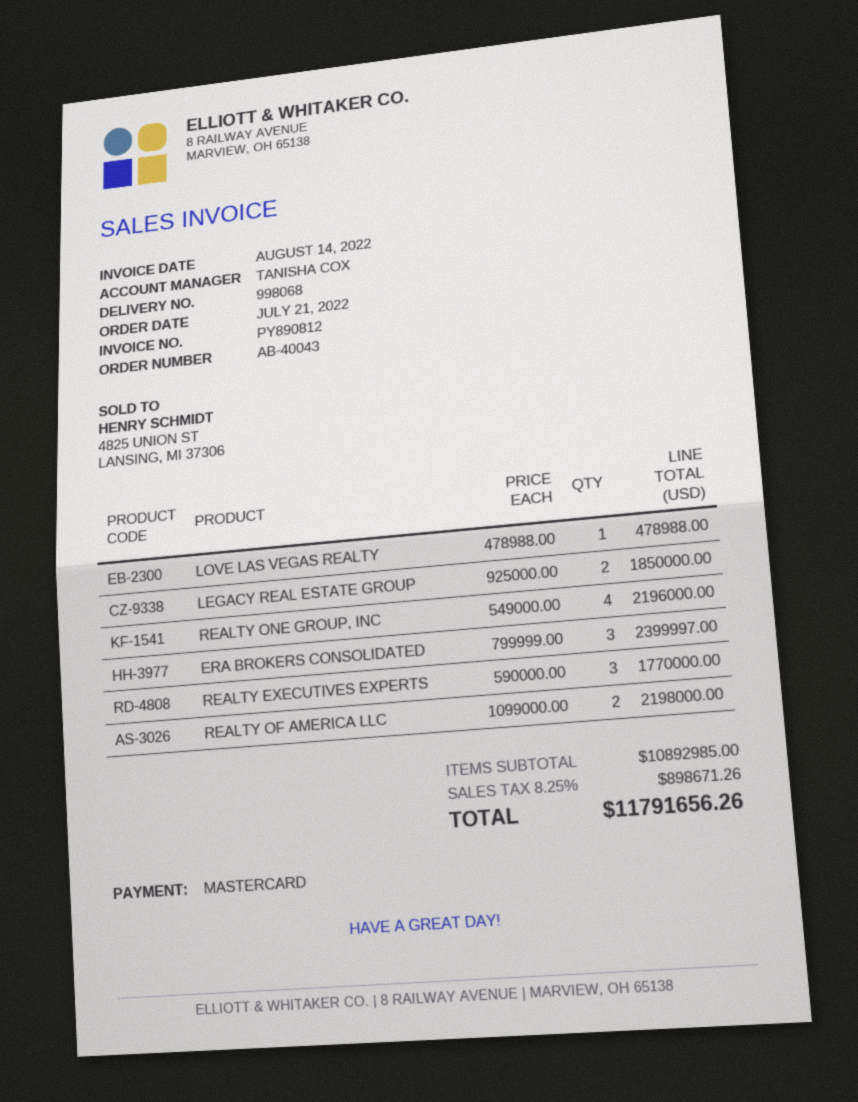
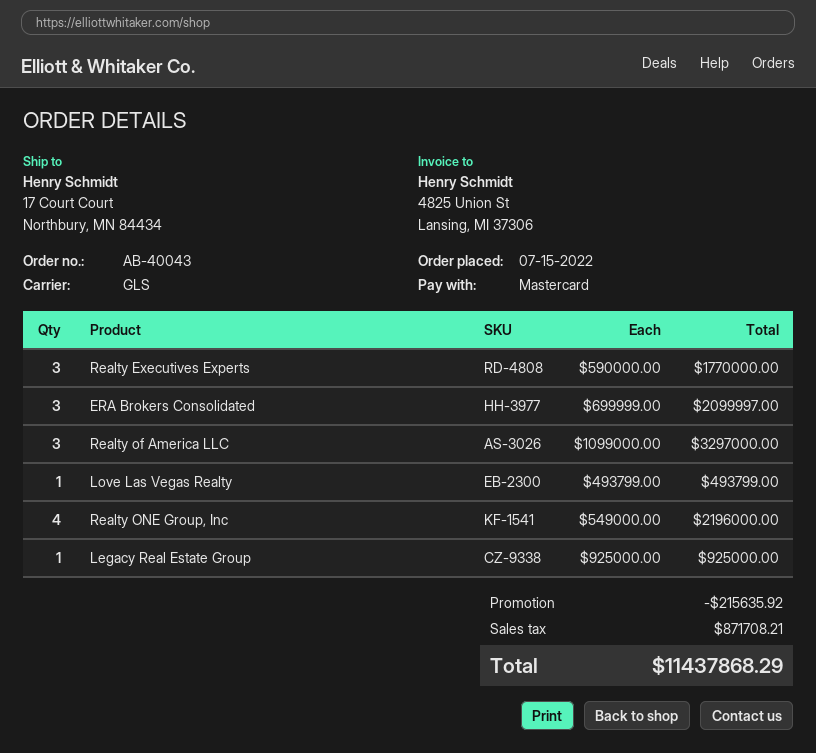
order date: 2022-07-21 -> 2022-07-15
LOVE LAS VEGAS REALTY: 1 x 478988.00 = 478988.00 -> 1 x 493799.00 = 493799.00
LEGACY REAL ESTATE GROUP: 2 x 925000.00 = 1850000.00 -> 1 x 925000.00 = 925000.00
ERA BROKERS CONSOLIDATED: 3 x 799999.00 = 2399997.00 -> 3 x 699999.00 = 2099997.00
REALTY OF AMERICA LLC: 2 x 1099000.00 = 2198000.00 -> 3 x 1099000.00 = 3297000.00
discount: none -> 215635.92
tax: 898671.26 -> 871708.21
total: 11791656.26 -> 11437868.29

